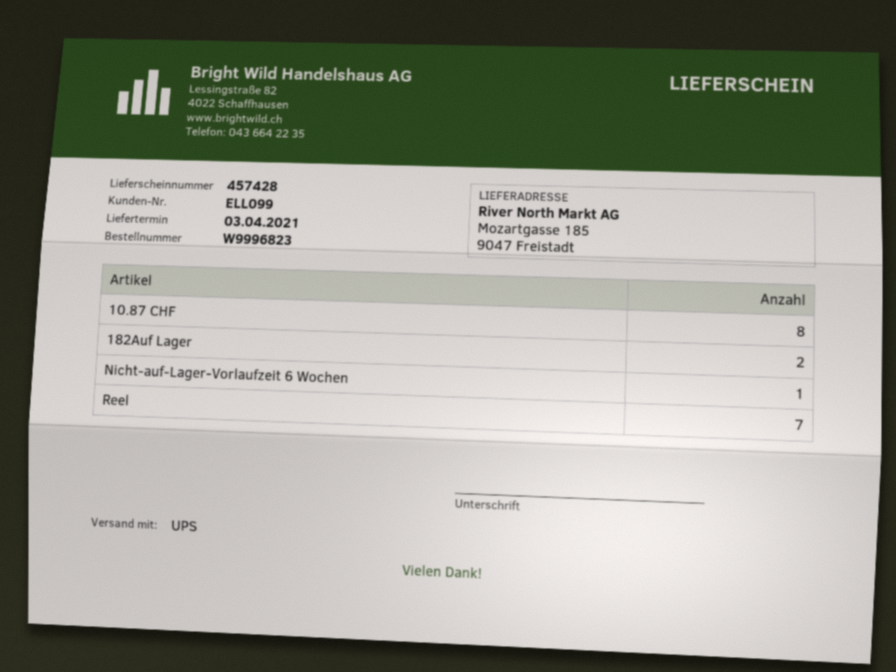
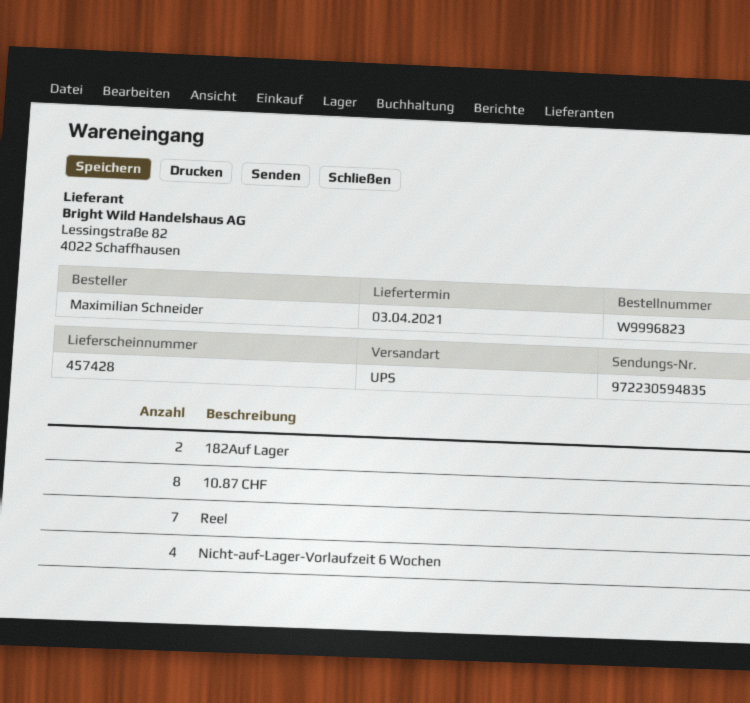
Nicht-auf-Lager-Vorlaufzeit 6 Wochen: 1 -> 4

